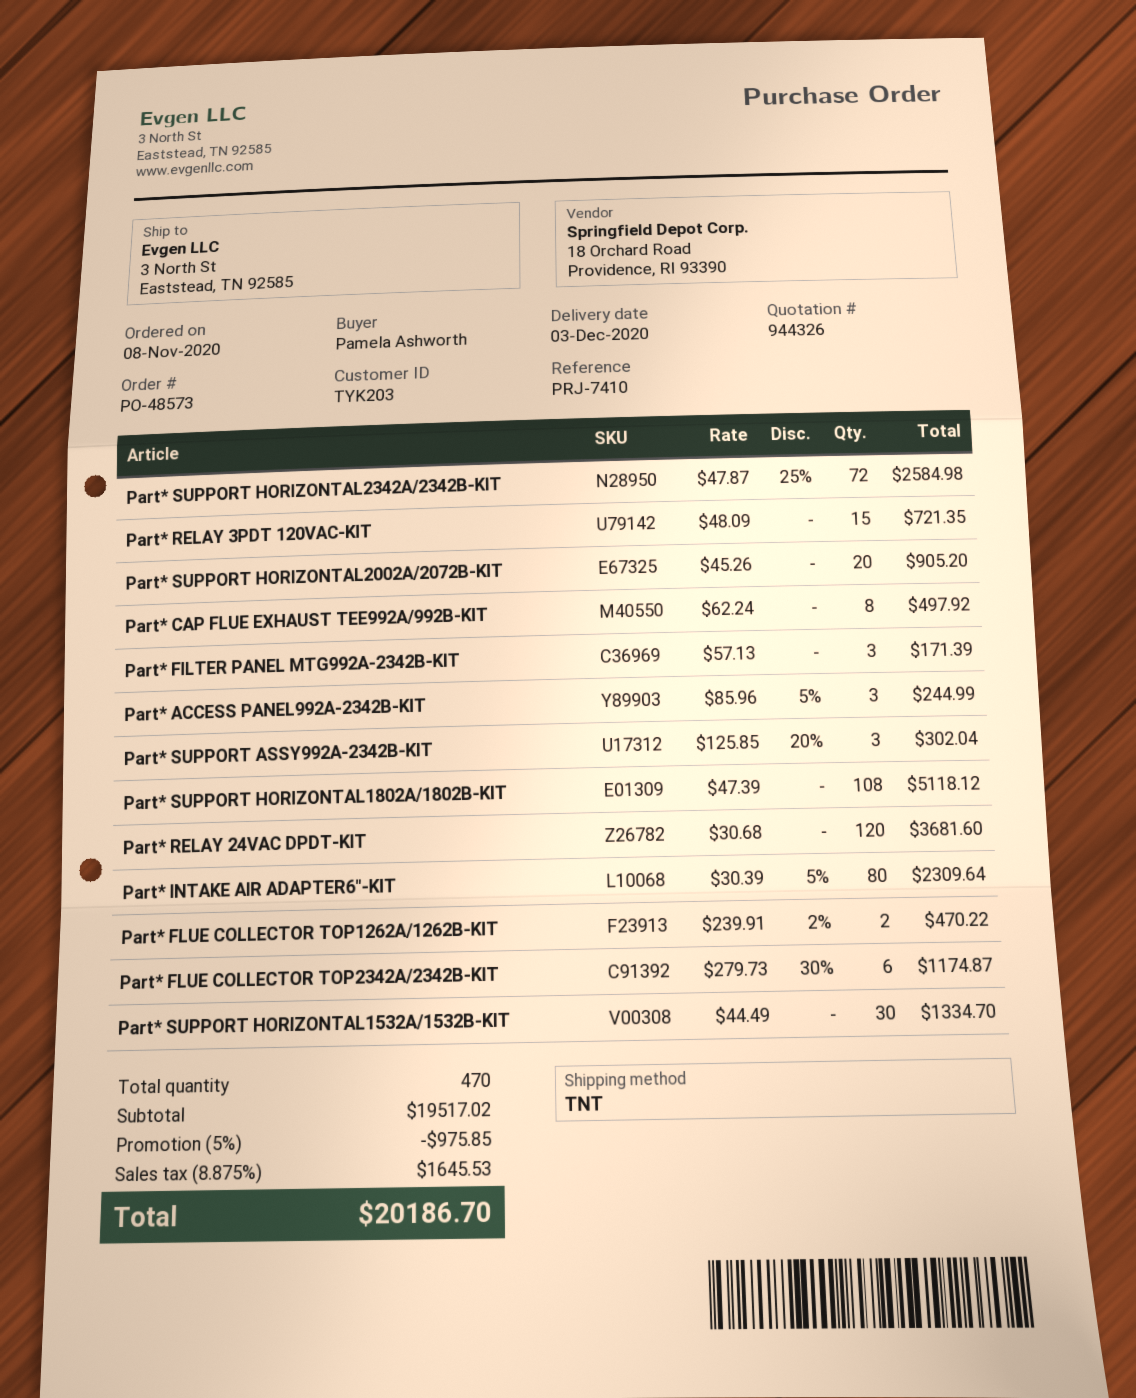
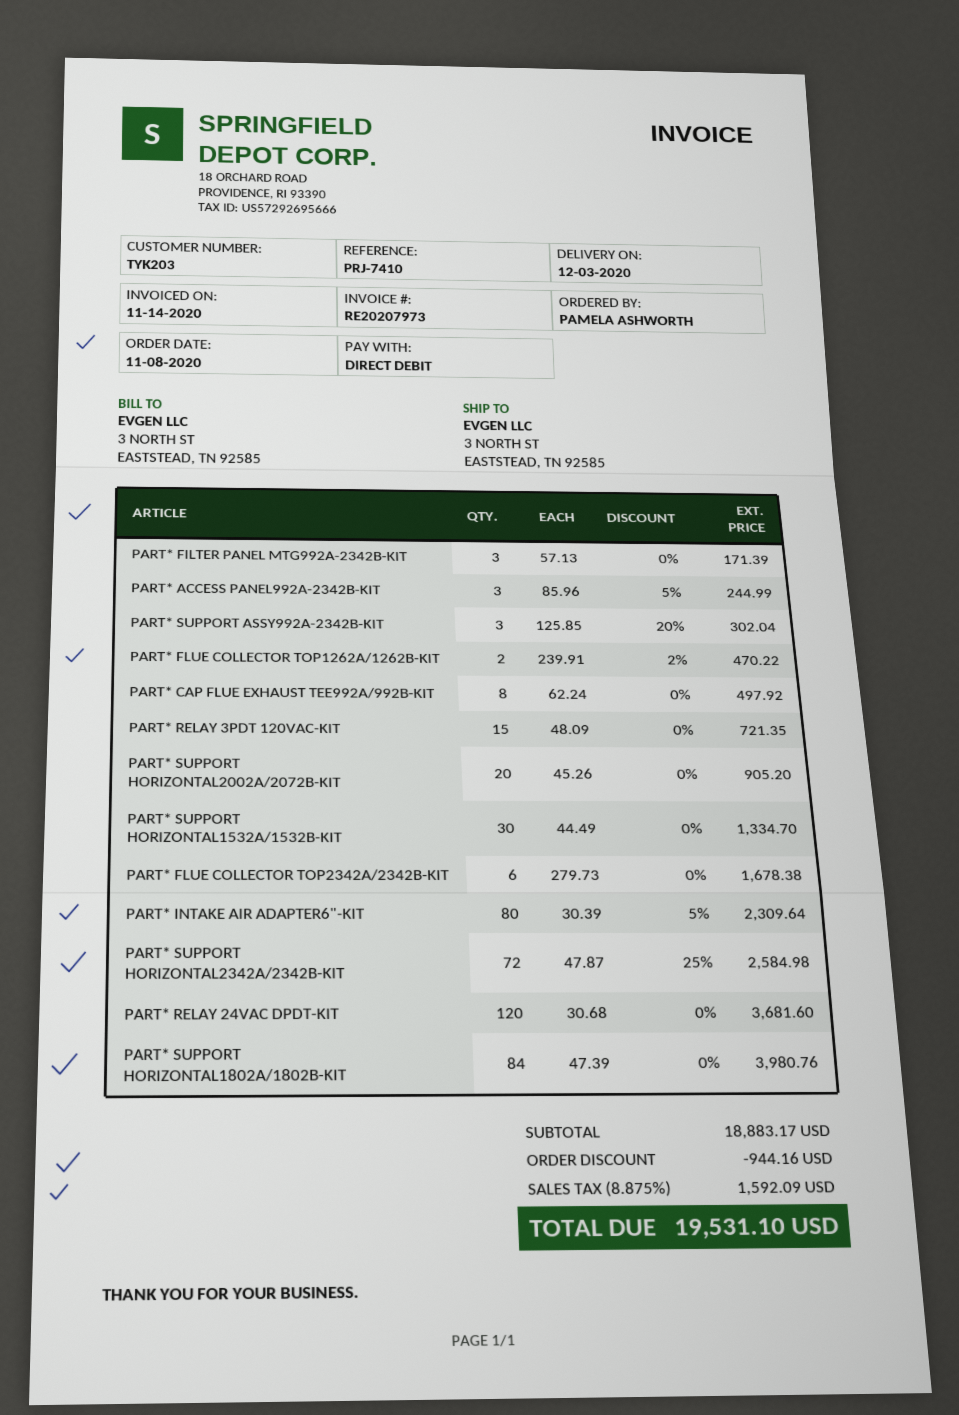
Part* SUPPORT HORIZONTAL1802A/1802B-KIT: 108 x 47.39 = 5118.12 -> 84 x 47.39 = 3980.76
Part* FLUE COLLECTOR TOP2342A/2342B-KIT: 6 x 279.73 - 30% = 1174.87 -> 6 x 279.73 = 1678.38
subtotal: 19517.02 -> 18883.17
discount: 975.85 -> 944.16
tax: 8.875% = 1645.53 -> 8.875% = 1592.09
total: 20186.70 -> 19531.10

